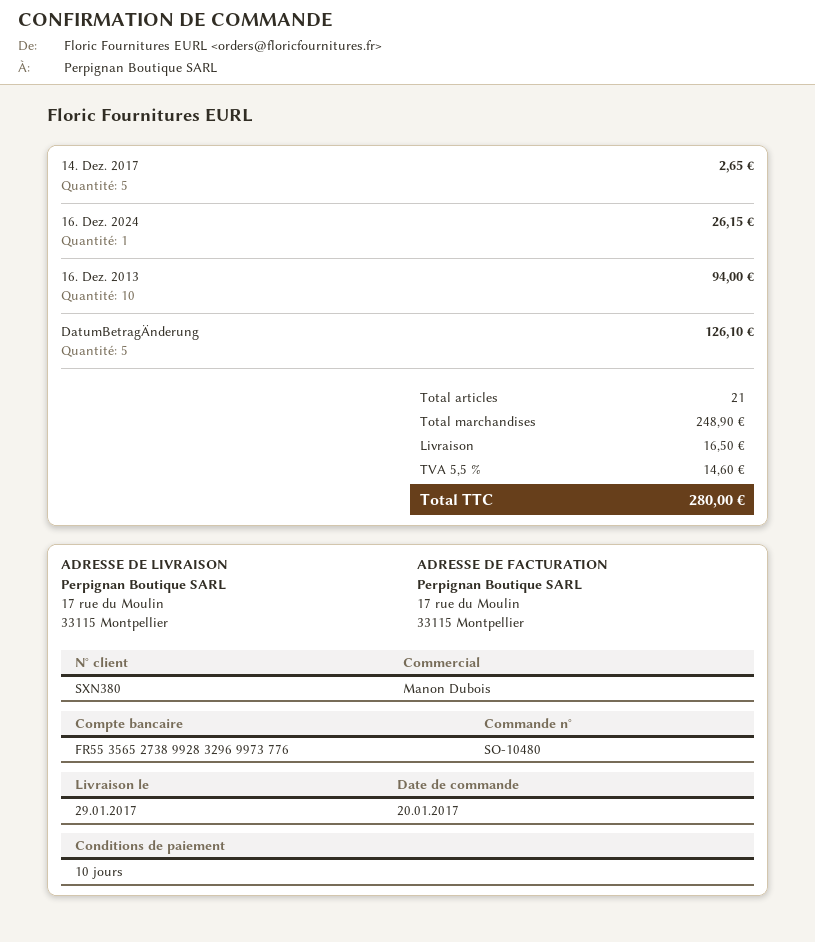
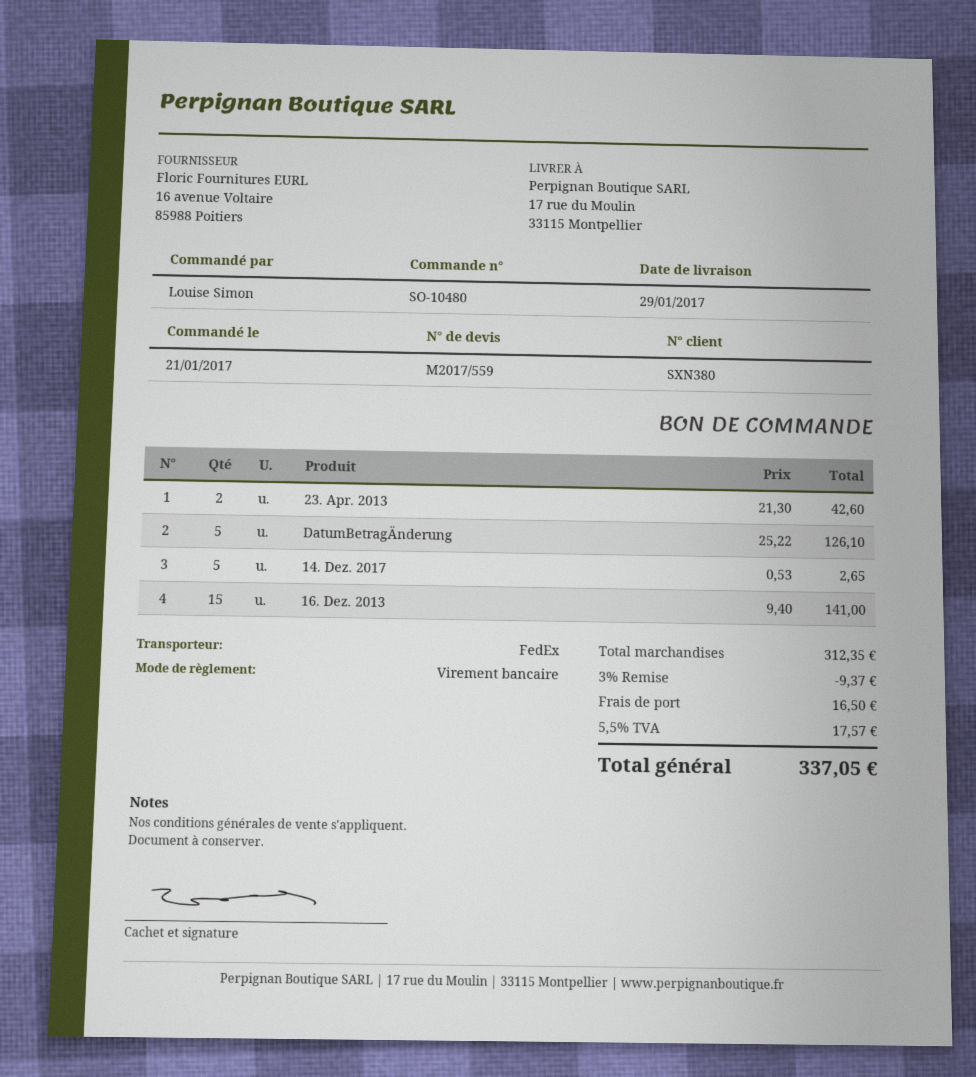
order date: 2017-01-20 -> 2017-01-21
16. Dez. 2024: 1 for 26.15 -> none
16. Dez. 2013: 10 for 94.00 -> 15 for 141.00
23. Apr. 2013: none -> 2 for 42.60
subtotal: 248.90 -> 312.35
discount: none -> 3% = 9.37
tax: 5.5% = 14.60 -> 5.5% = 17.57
total: 280.00 -> 337.05

